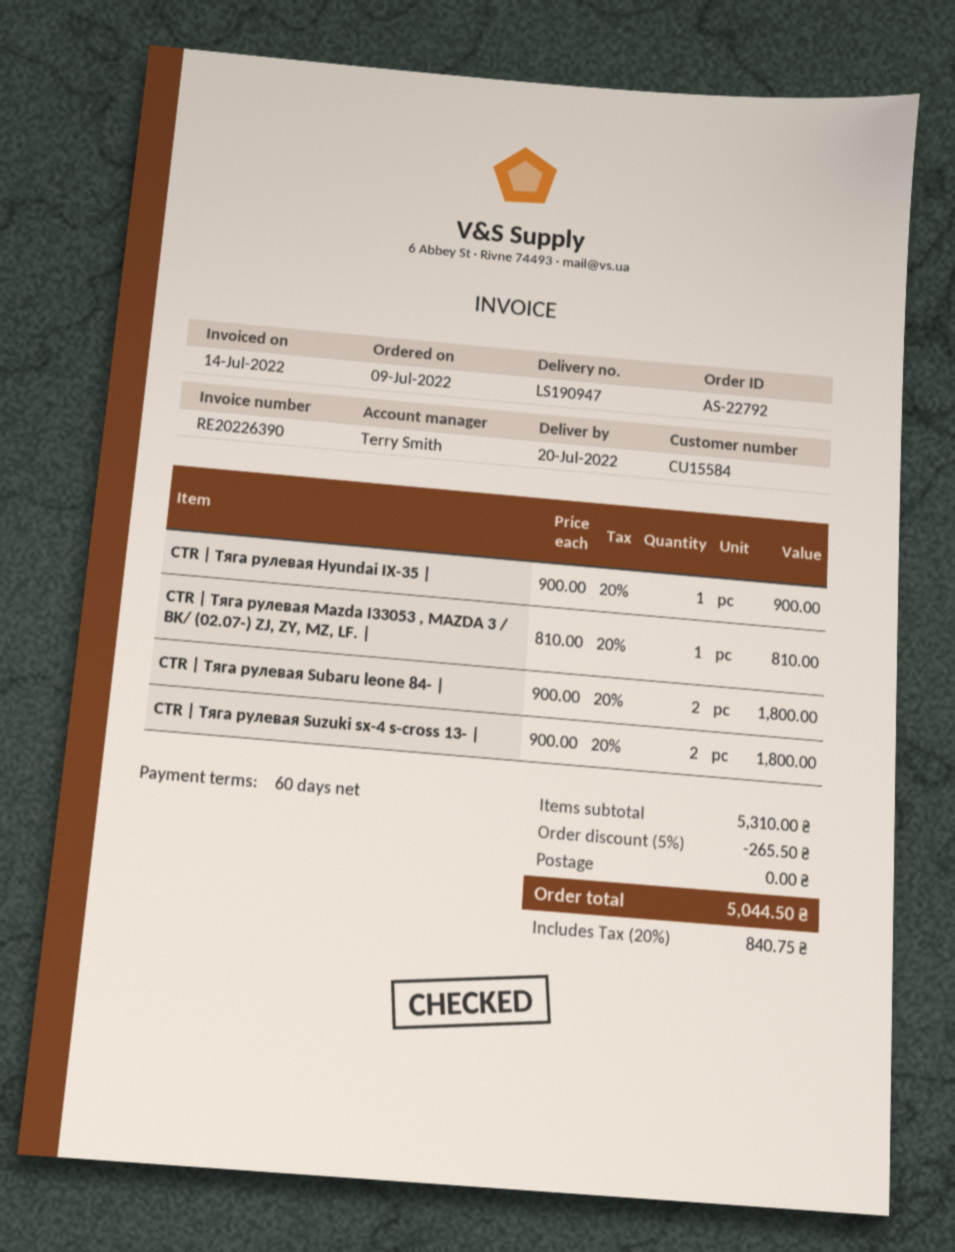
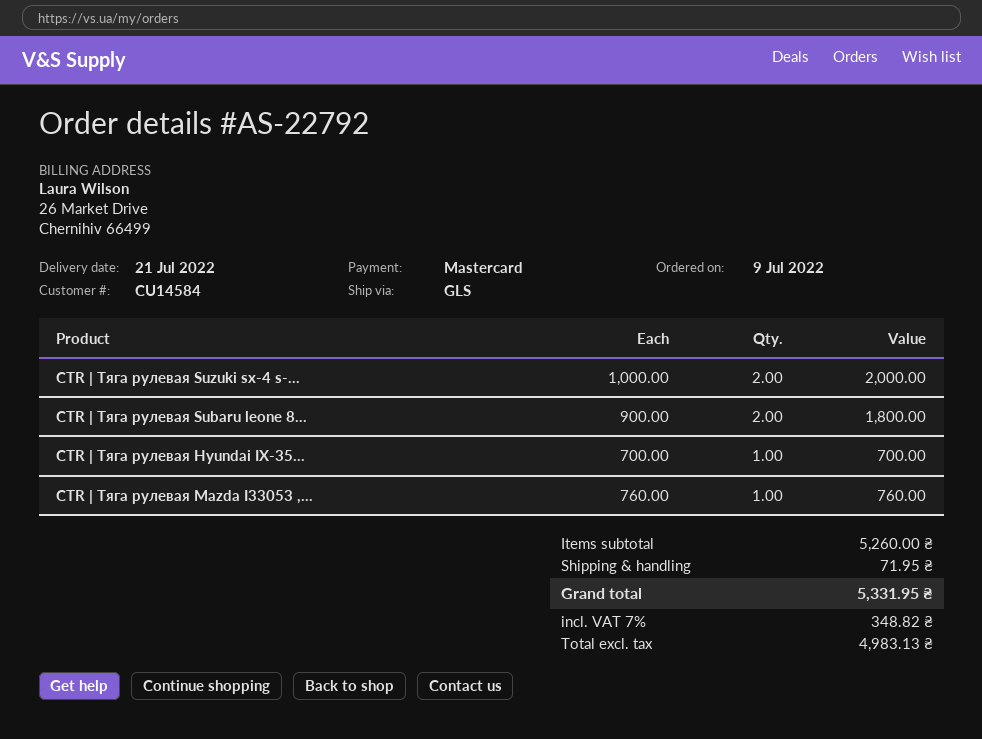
delivery date: 2022-07-20 -> 2022-07-21
customer number: CU15584 -> CU14584
CTR | Тяга рулевая Hyundai IX-35 |: 1 x 900.00 = 900.00 -> 1 x 700.00 = 700.00
CTR | Тяга рулевая Mazda I33053 , MAZDA 3 / BK/ (02.07-) ZJ, ZY, MZ, LF. |: 1 x 810.00 = 810.00 -> 1 x 760.00 = 760.00
CTR | Тяга рулевая Suzuki sx-4 s-cross 13- |: 2 x 900.00 = 1800.00 -> 2 x 1000.00 = 2000.00
subtotal: 5310.00 -> 5260.00
discount: 5% = 265.50 -> none
shipping: 0.00 -> 71.95
tax: 20% = 840.75 -> 7% = 348.82
total: 5044.50 -> 5331.95

